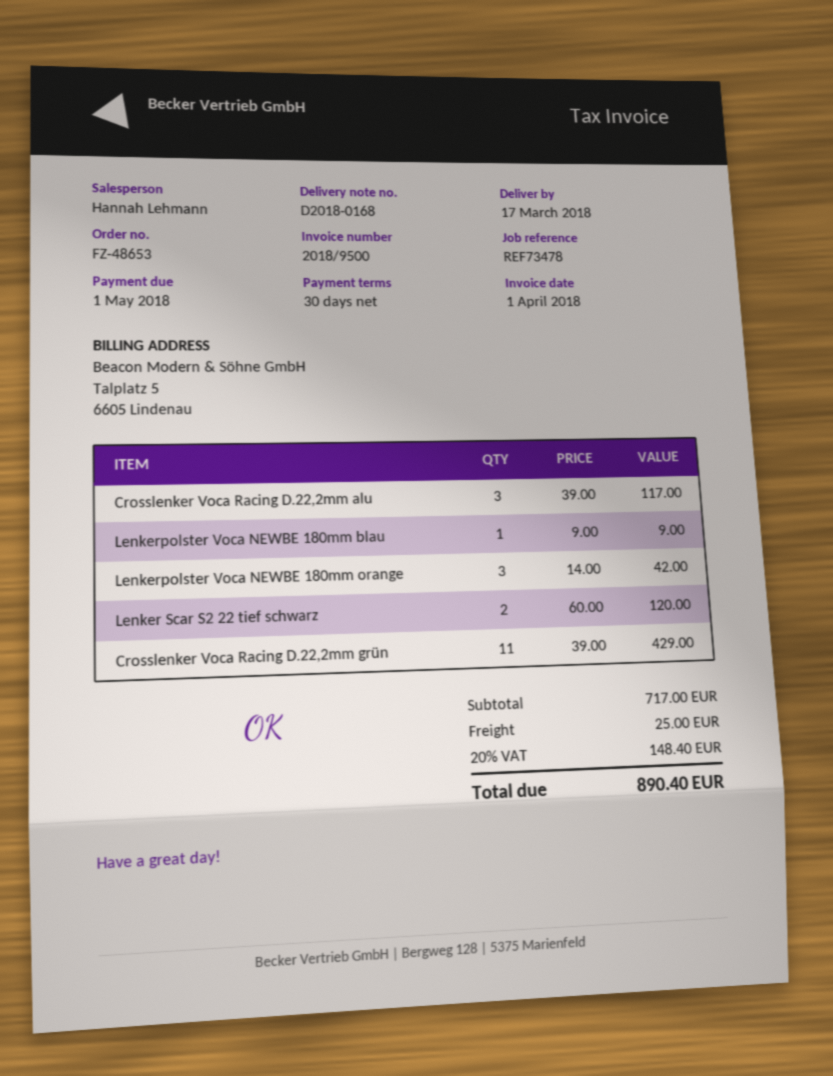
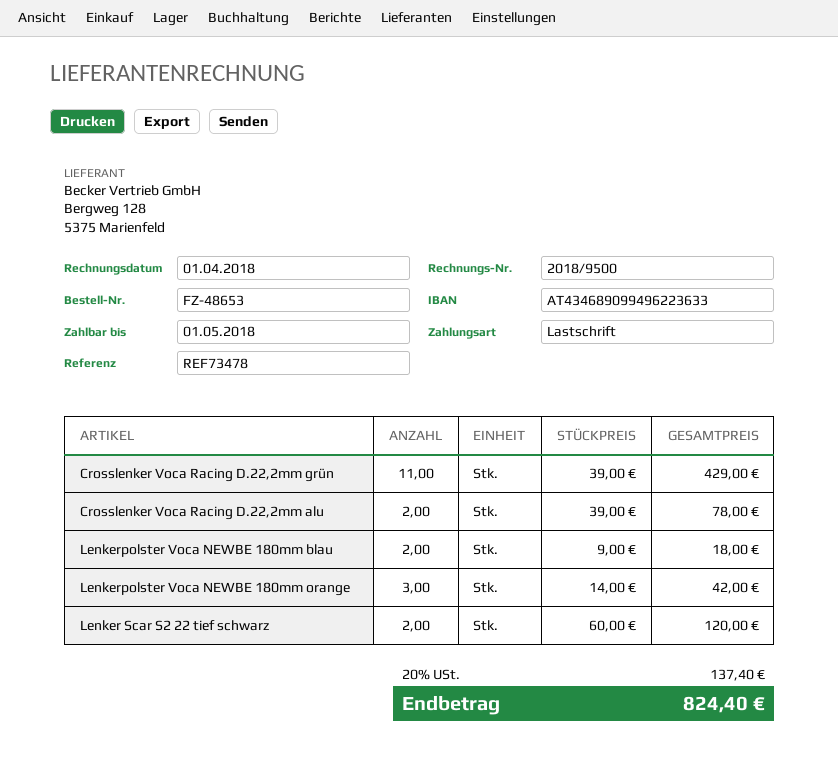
Crosslenker Voca Racing D.22,2mm alu: 3 x 39.00 = 117.00 -> 2 x 39.00 = 78.00
Lenkerpolster Voca NEWBE 180mm blau: 1 x 9.00 = 9.00 -> 2 x 9.00 = 18.00
shipping: 25.00 -> none
tax: 20% = 148.40 -> 20% = 137.40
total: 890.40 -> 824.40

